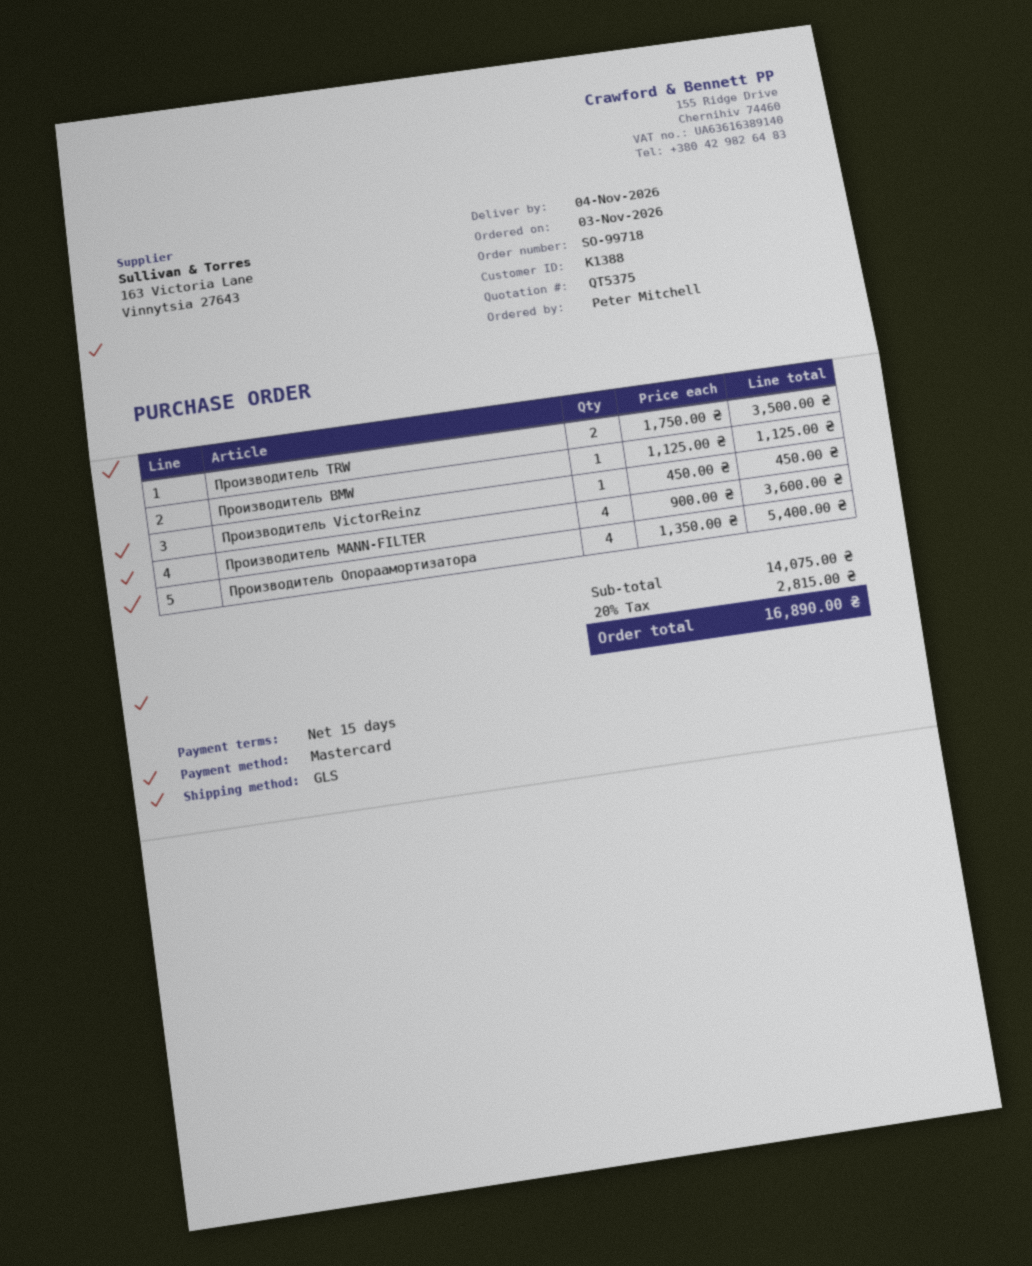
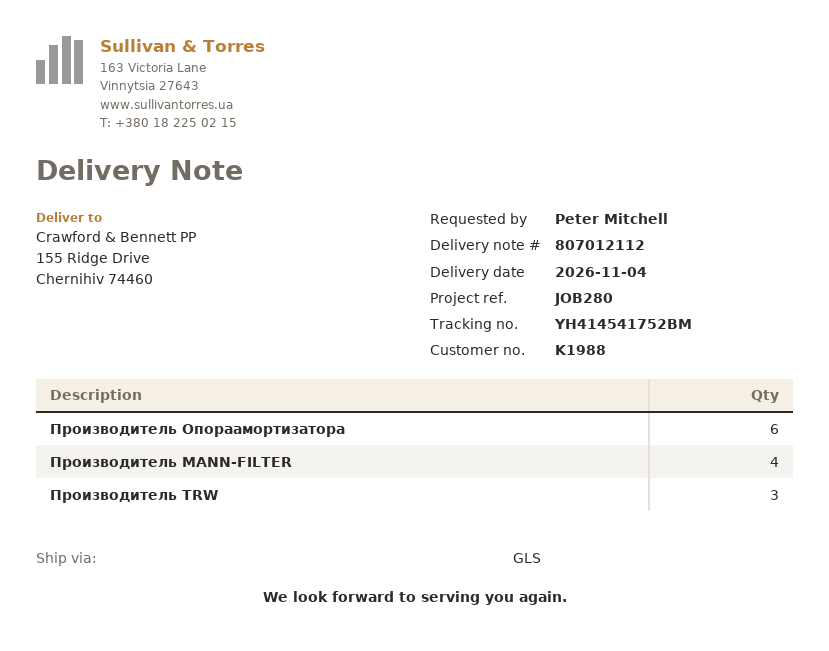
customer number: K1388 -> K1988
Производитель TRW: 2 -> 3
Производитель BMW: 1 -> none
Производитель VictorReinz: 1 -> none
Производитель Опораамортизатора: 4 -> 6

